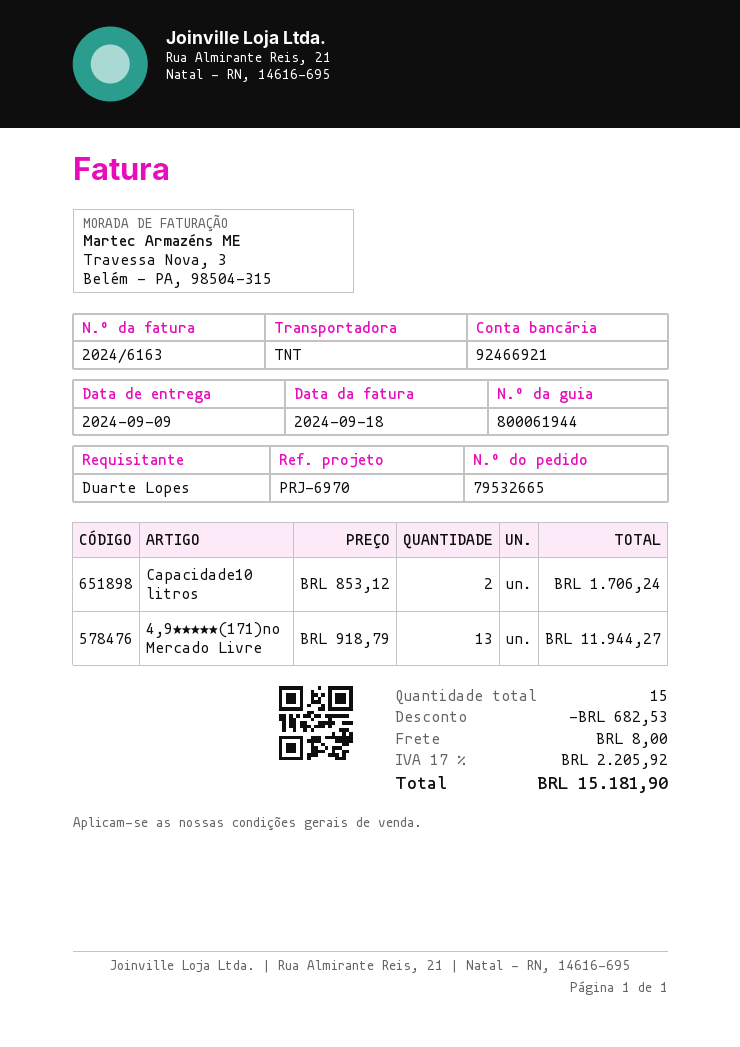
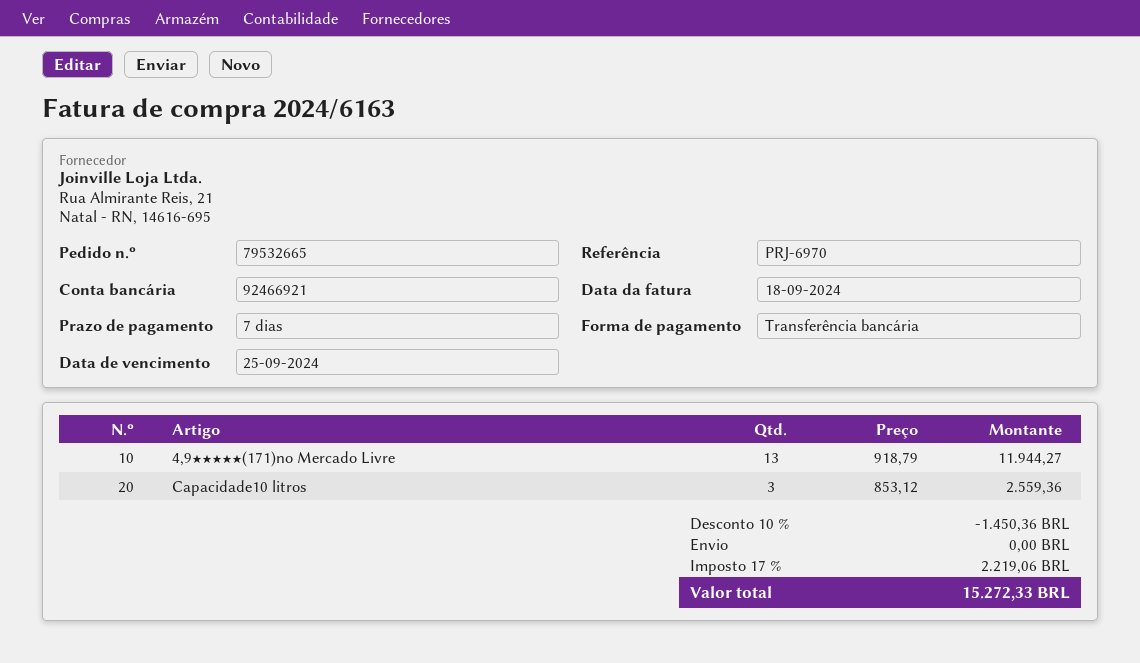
Capacidade10 litros: 2 x 853.12 = 1706.24 -> 3 x 853.12 = 2559.36
discount: 682.53 -> 1450.36
shipping: 8.00 -> 0.00
tax: 17% = 2205.92 -> 17% = 2219.06
total: 15181.90 -> 15272.33

